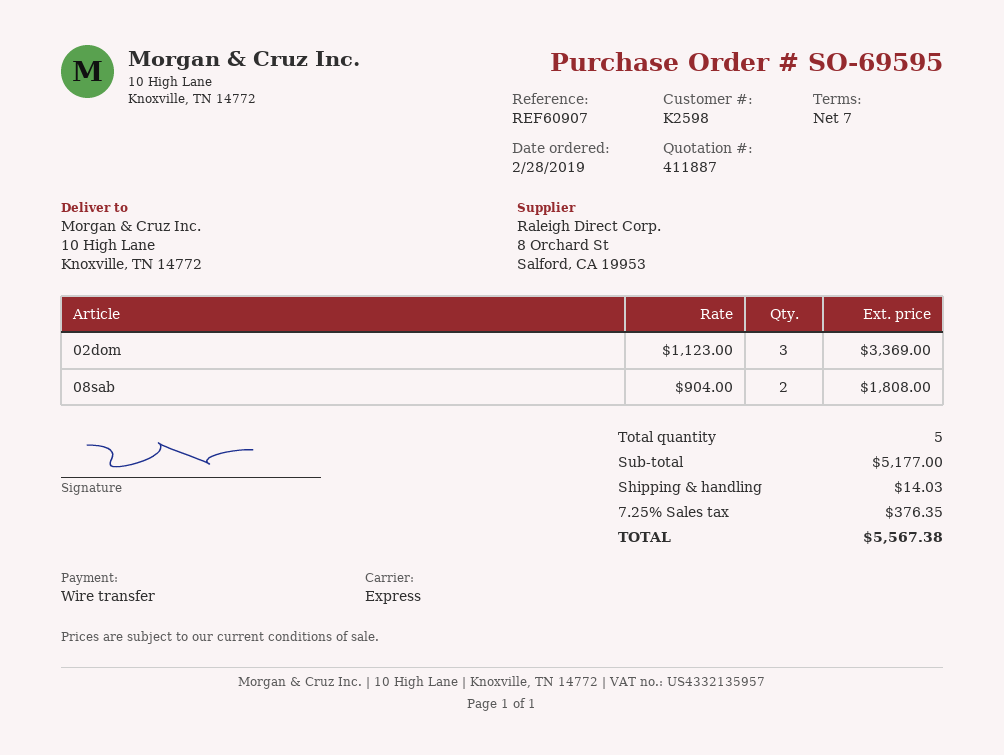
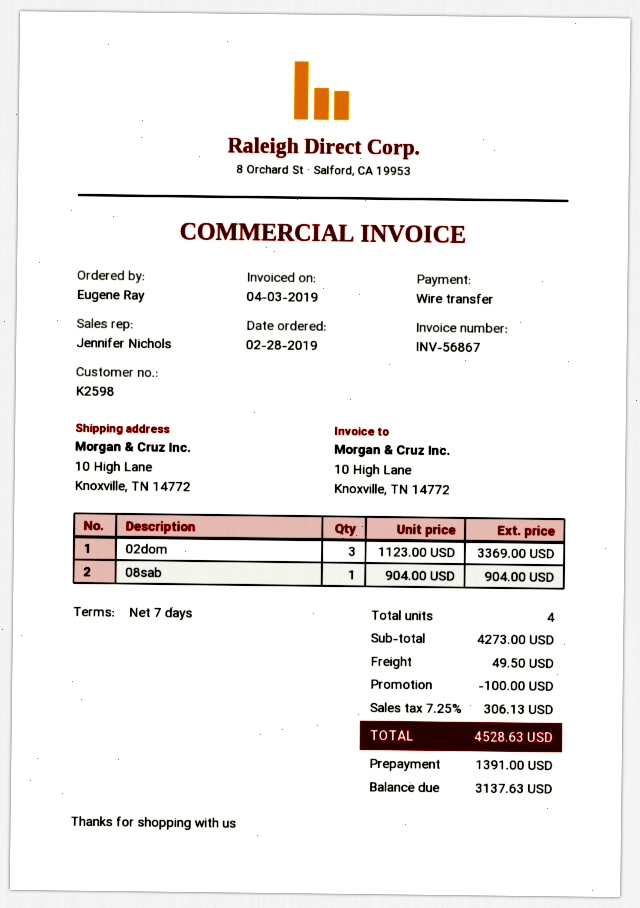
08sab: 2 x 904.00 = 1808.00 -> 1 x 904.00 = 904.00
total quantity: 5 -> 4
subtotal: 5177.00 -> 4273.00
discount: none -> 100.00
shipping: 14.03 -> 49.50
tax: 7.25% = 376.35 -> 7.25% = 306.13
total: 5567.38 -> 4528.63

